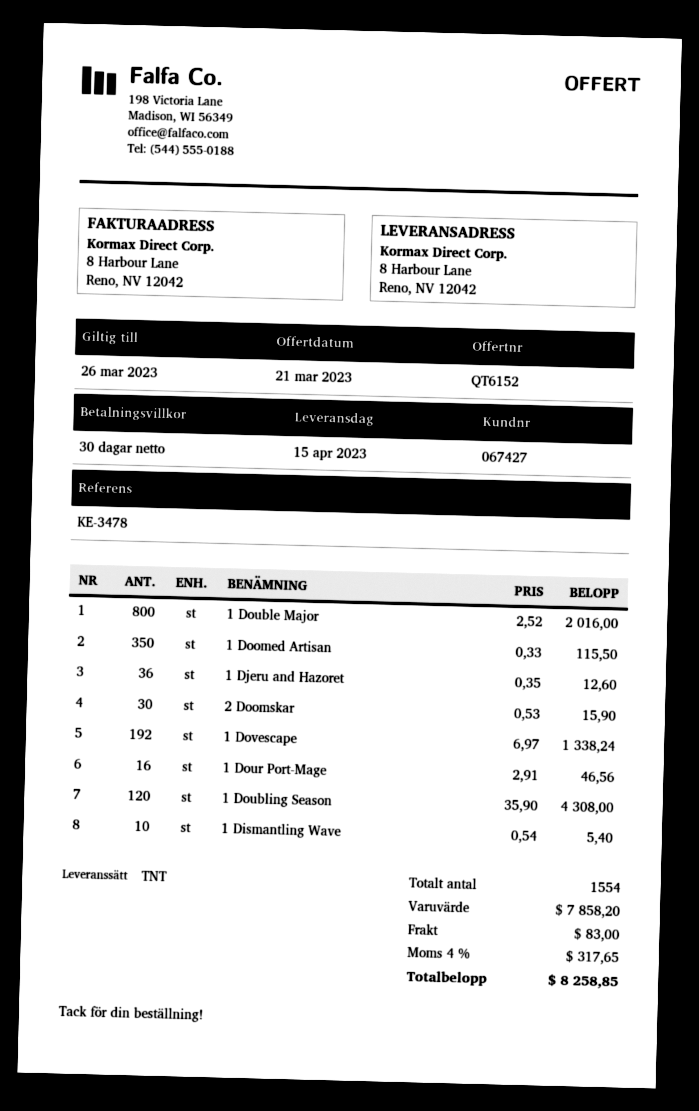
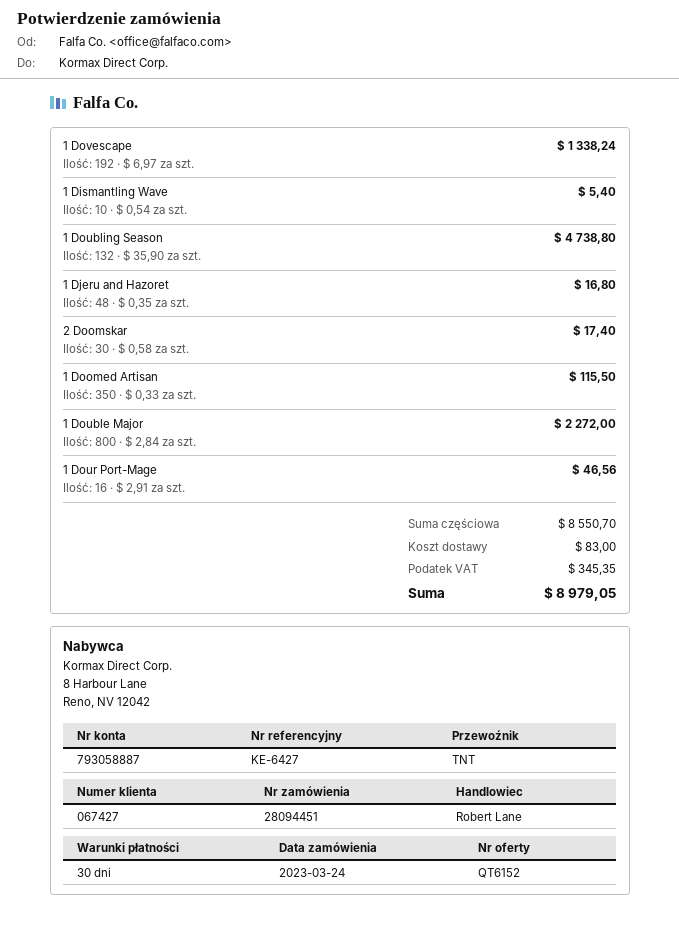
reference: KE-3478 -> KE-6427
1 Double Major: 800 x 2.52 = 2016.00 -> 800 x 2.84 = 2272.00
1 Djeru and Hazoret: 36 x 0.35 = 12.60 -> 48 x 0.35 = 16.80
2 Doomskar: 30 x 0.53 = 15.90 -> 30 x 0.58 = 17.40
1 Doubling Season: 120 x 35.90 = 4308.00 -> 132 x 35.90 = 4738.80
subtotal: 7858.20 -> 8550.70
tax: 317.65 -> 345.35
total: 8258.85 -> 8979.05

